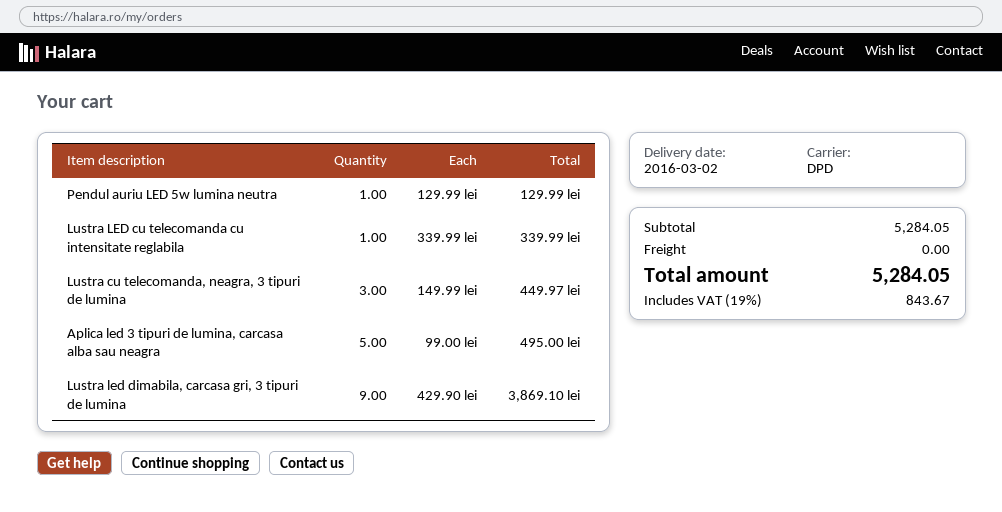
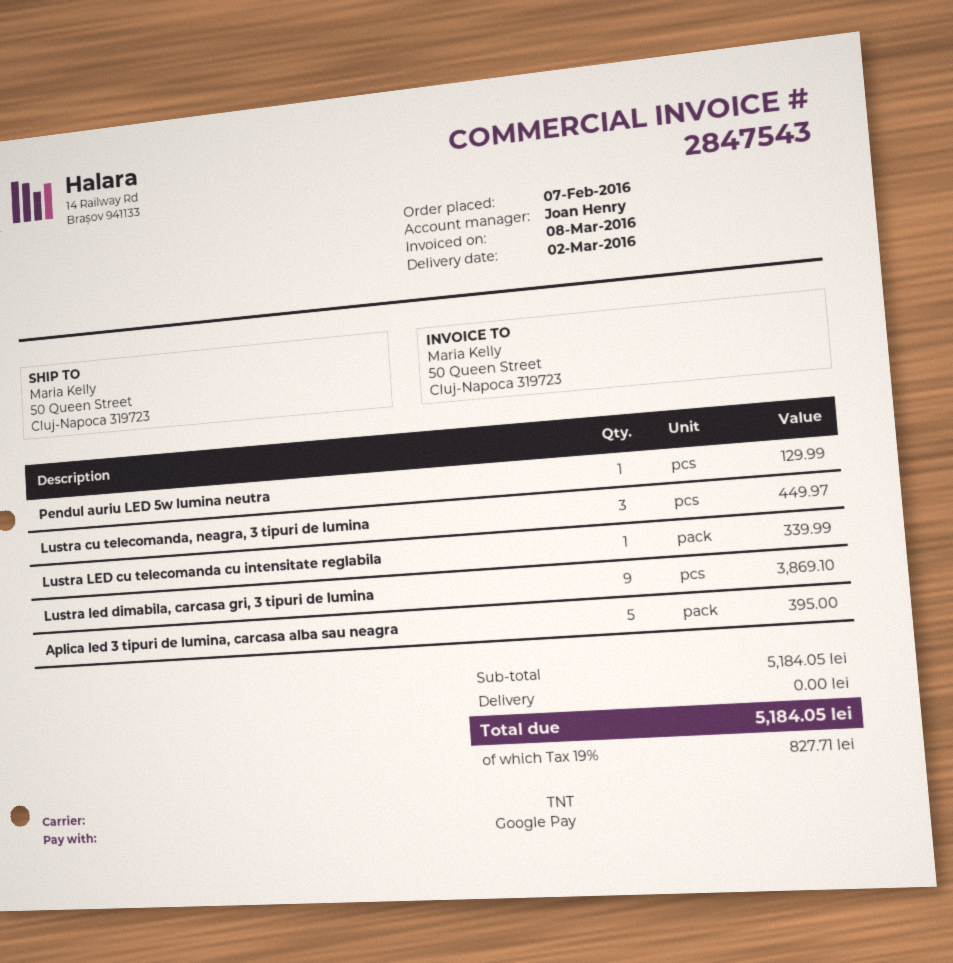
shipping method: DPD -> TNT
Aplica led 3 tipuri de lumina, carcasa alba sau neagra: 5 for 495.00 -> 5 for 395.00
subtotal: 5284.05 -> 5184.05
tax: 19% = 843.67 -> 19% = 827.71
total: 5284.05 -> 5184.05

